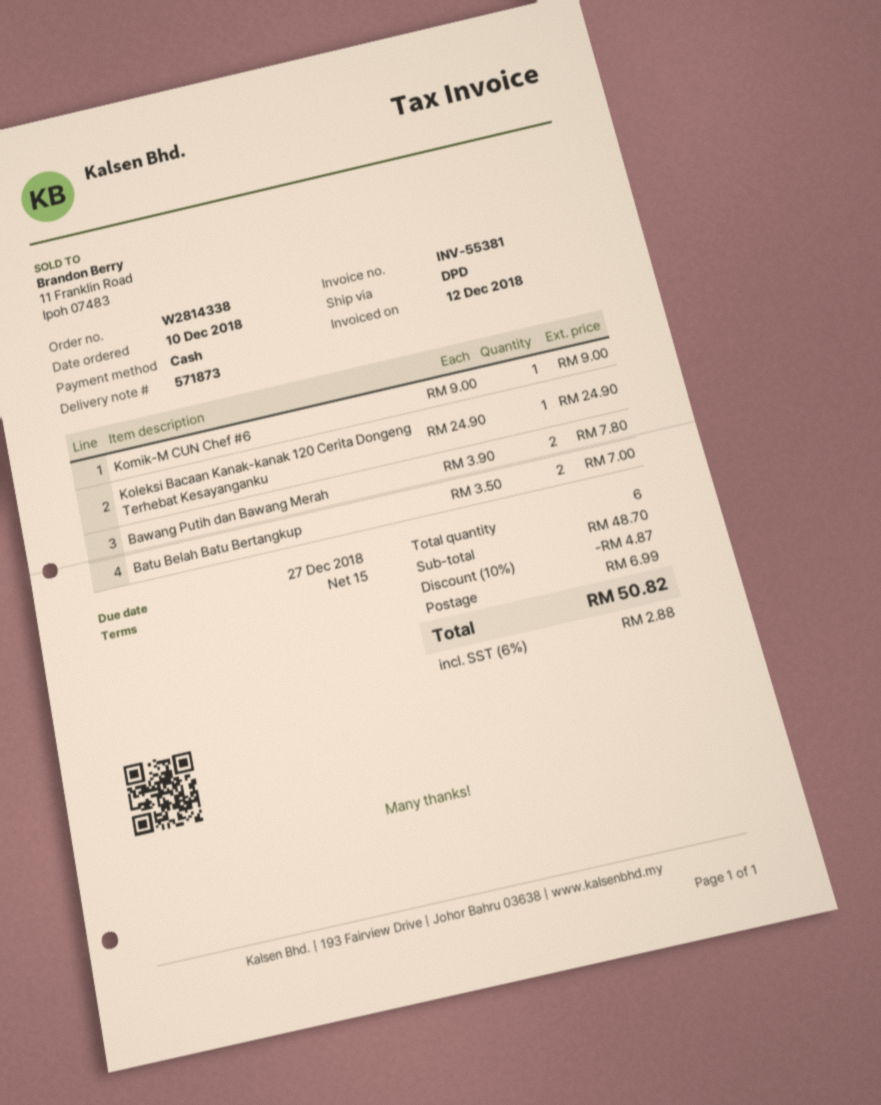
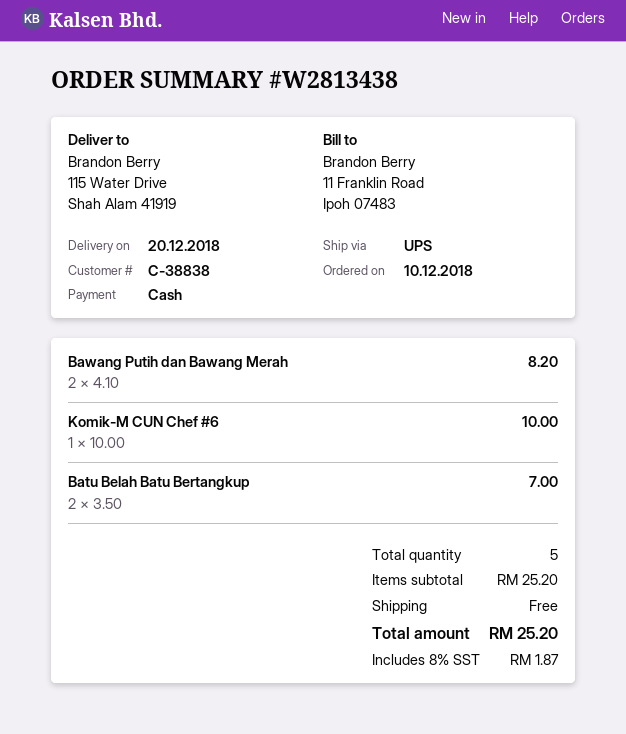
order number: W2814338 -> W2813438
shipping method: DPD -> UPS
Komik-M CUN Chef #6: 1 x 9.00 = 9.00 -> 1 x 10.00 = 10.00
Koleksi Bacaan Kanak-kanak 120 Cerita Dongeng Terhebat Kesayanganku: 1 x 24.90 = 24.90 -> none
Bawang Putih dan Bawang Merah: 2 x 3.90 = 7.80 -> 2 x 4.10 = 8.20
total quantity: 6 -> 5
subtotal: 48.70 -> 25.20
discount: 10% = 4.87 -> none
shipping: 6.99 -> 0.00
tax: 6% = 2.88 -> 8% = 1.87
total: 50.82 -> 25.20

